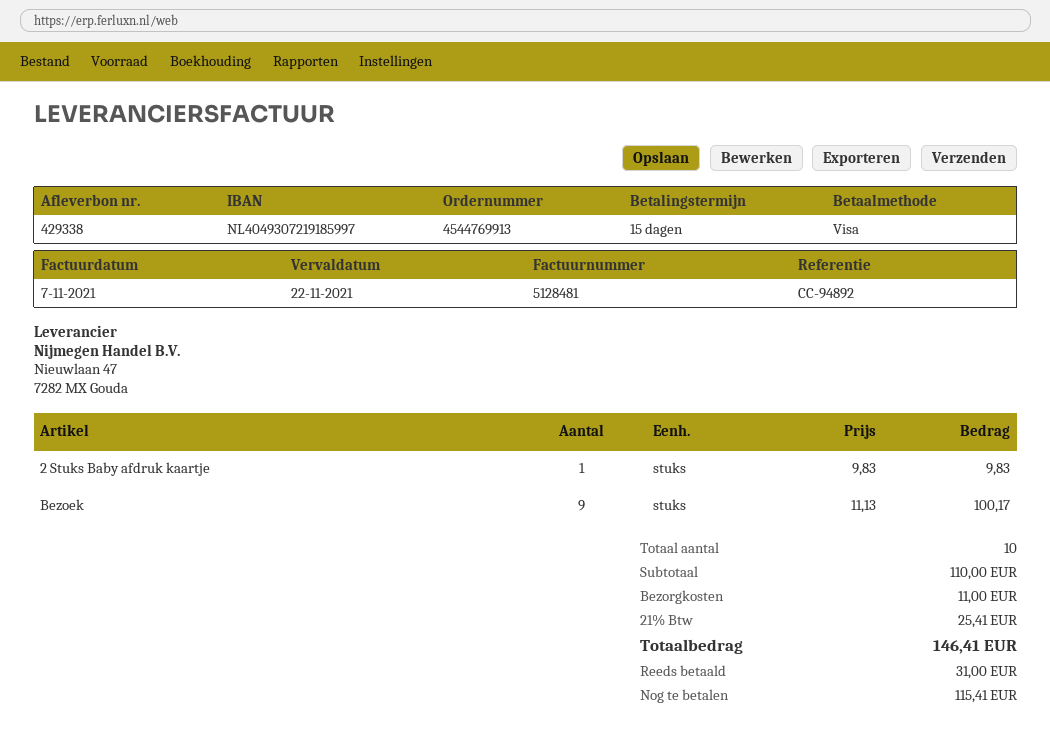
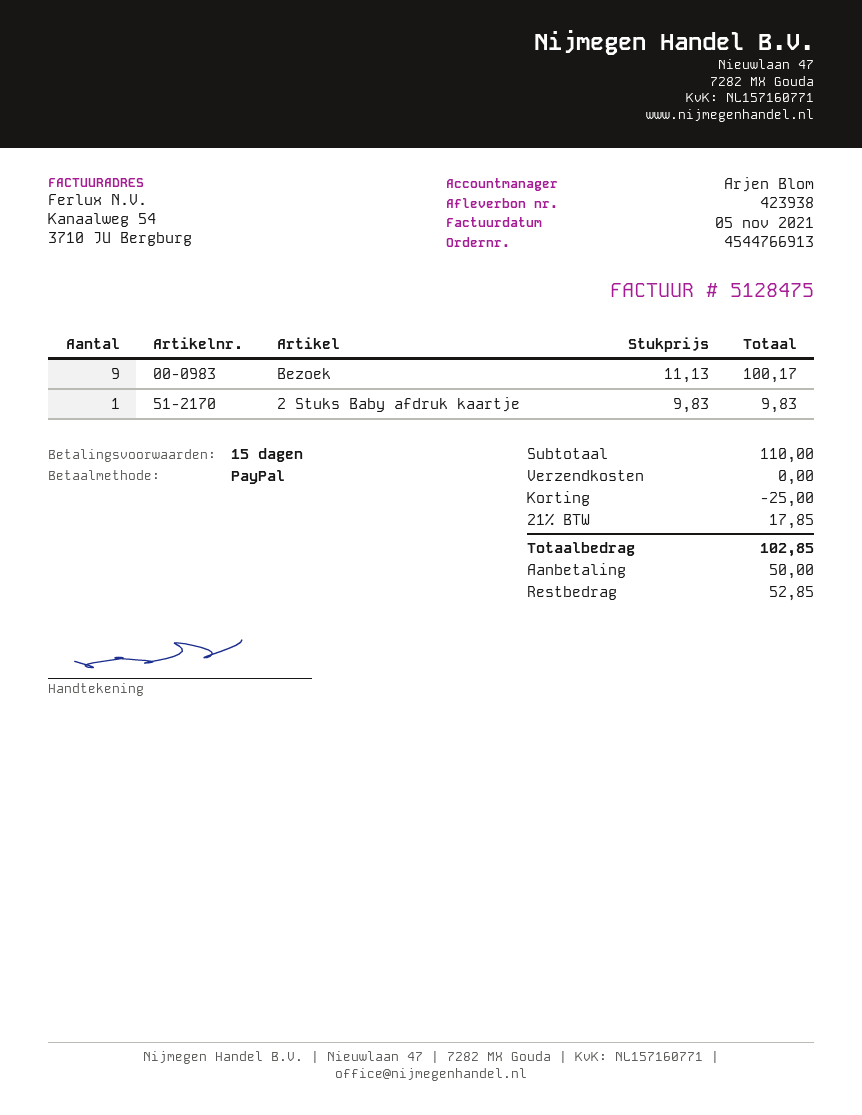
order number: 4544769913 -> 4544766913
delivery note number: 429338 -> 423938
invoice number: 5128481 -> 5128475
invoice date: 2021-11-07 -> 2021-11-05
payment method: Visa -> PayPal
discount: none -> 25.00
shipping: 11.00 -> 0.00
tax: 21% = 25.41 -> 21% = 17.85
total: 146.41 -> 102.85
deposit: 31.00 -> 50.00
balance: 115.41 -> 52.85

